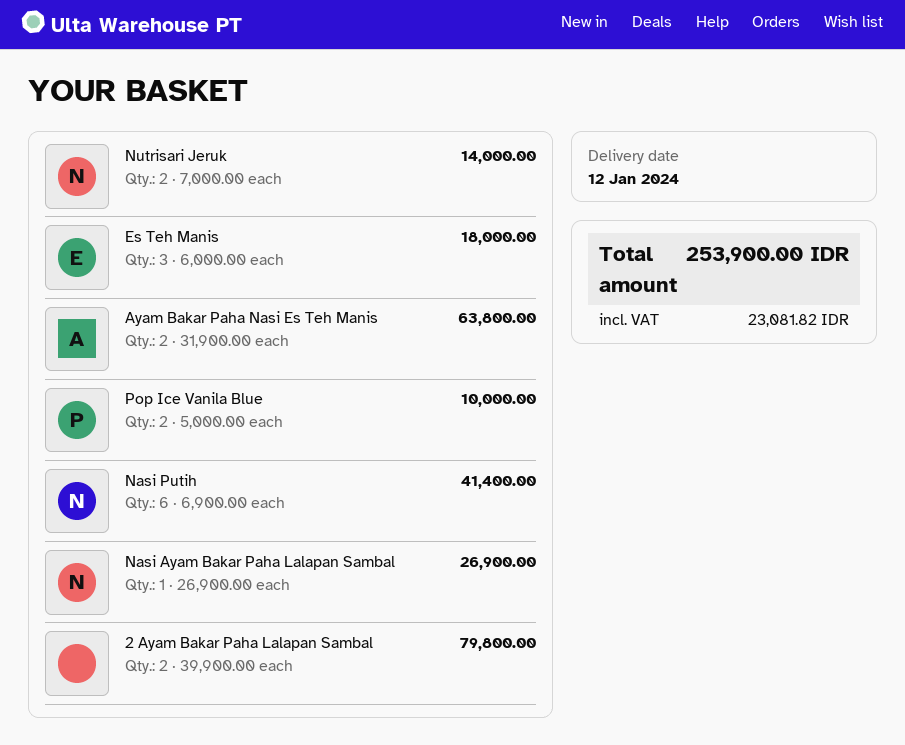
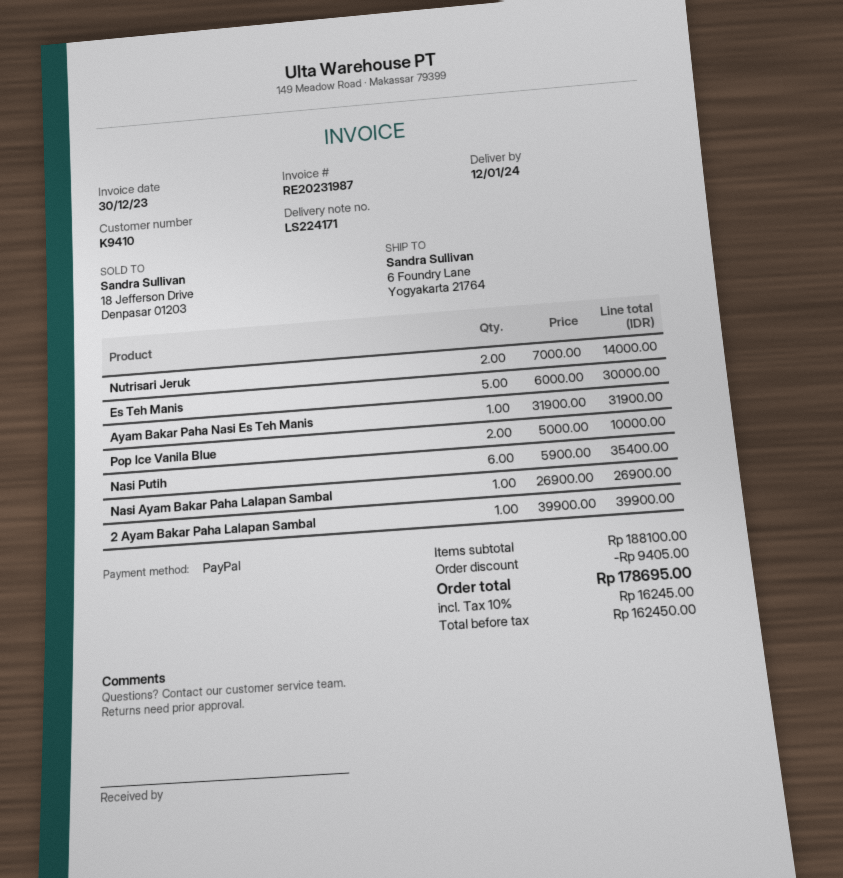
Es Teh Manis: 3 x 6000.00 = 18000.00 -> 5 x 6000.00 = 30000.00
Ayam Bakar Paha Nasi Es Teh Manis: 2 x 31900.00 = 63800.00 -> 1 x 31900.00 = 31900.00
Nasi Putih: 6 x 6900.00 = 41400.00 -> 6 x 5900.00 = 35400.00
2 Ayam Bakar Paha Lalapan Sambal: 2 x 39900.00 = 79800.00 -> 1 x 39900.00 = 39900.00
discount: none -> 9405.00
tax: 23081.82 -> 16245.00
total: 253900.00 -> 178695.00

